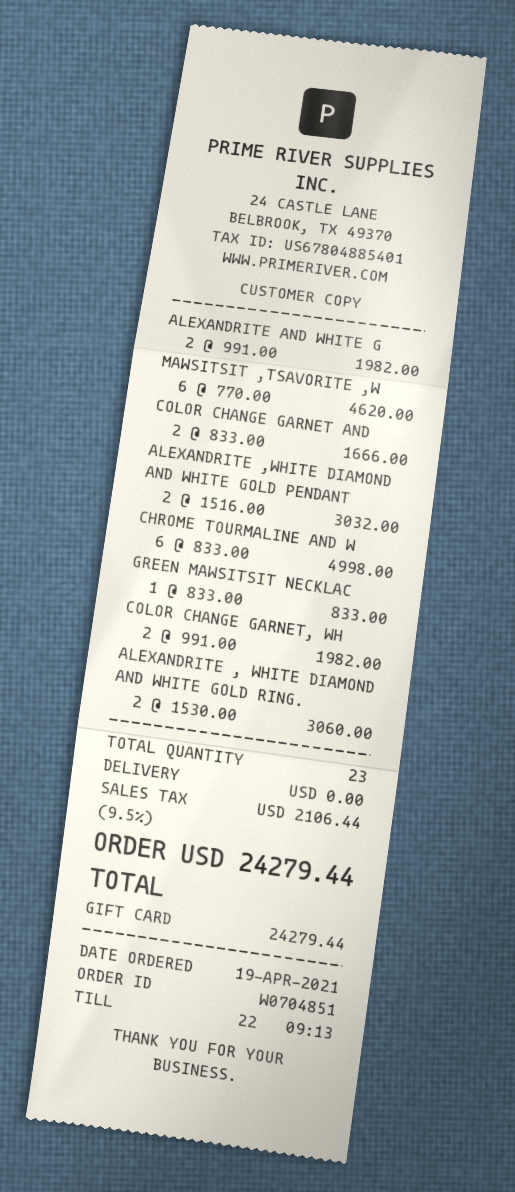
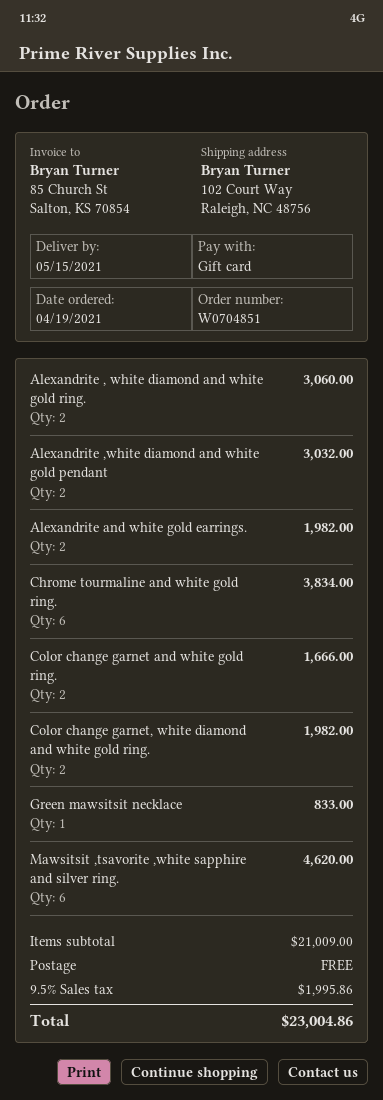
CHROME TOURMALINE AND W: 6 for 4998.00 -> 6 for 3834.00
tax: 9.5% = 2106.44 -> 9.5% = 1995.86
total: 24279.44 -> 23004.86

